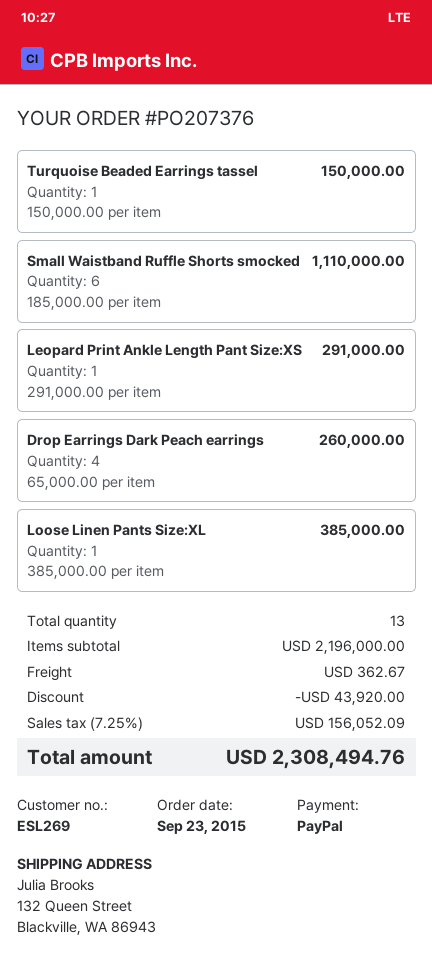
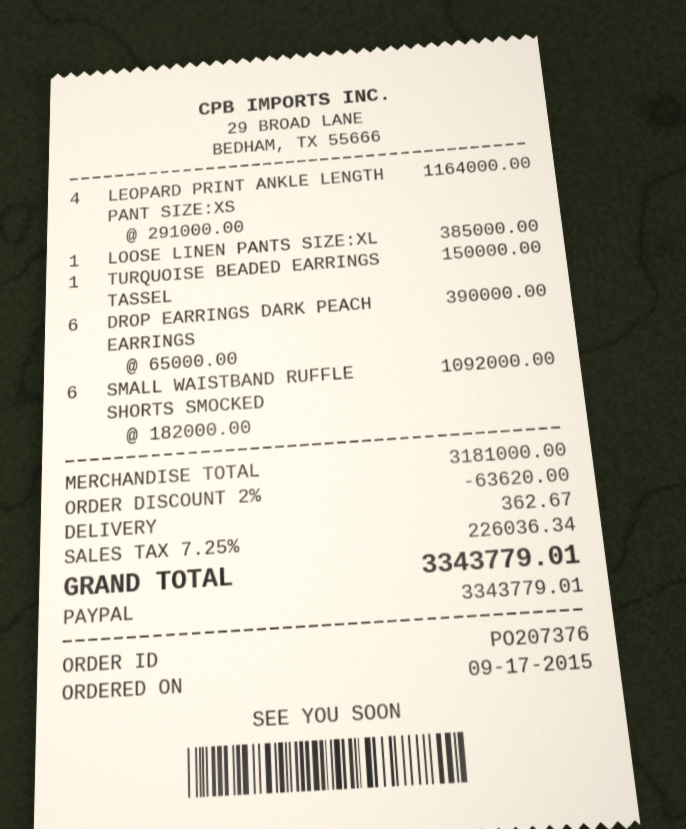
order date: 2015-09-23 -> 2015-09-17
Small Waistband Ruffle Shorts smocked: 6 x 185000.00 = 1110000.00 -> 6 x 182000.00 = 1092000.00
Leopard Print Ankle Length Pant Size:XS: 1 x 291000.00 = 291000.00 -> 4 x 291000.00 = 1164000.00
Drop Earrings Dark Peach earrings: 4 x 65000.00 = 260000.00 -> 6 x 65000.00 = 390000.00
subtotal: 2196000.00 -> 3181000.00
discount: 43920.00 -> 63620.00
tax: 7.25% = 156052.09 -> 7.25% = 226036.34
total: 2308494.76 -> 3343779.01

